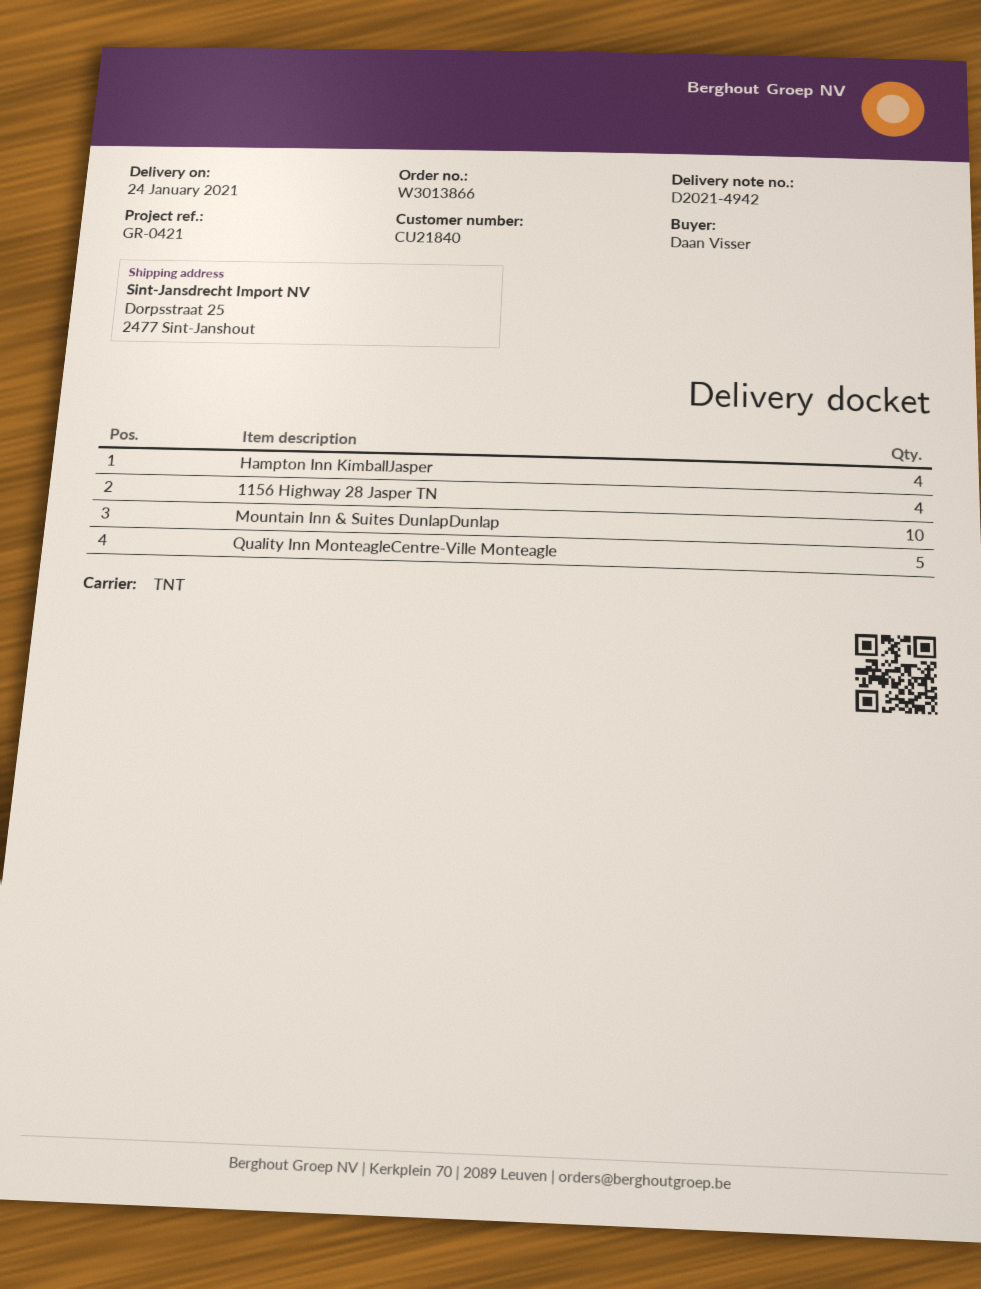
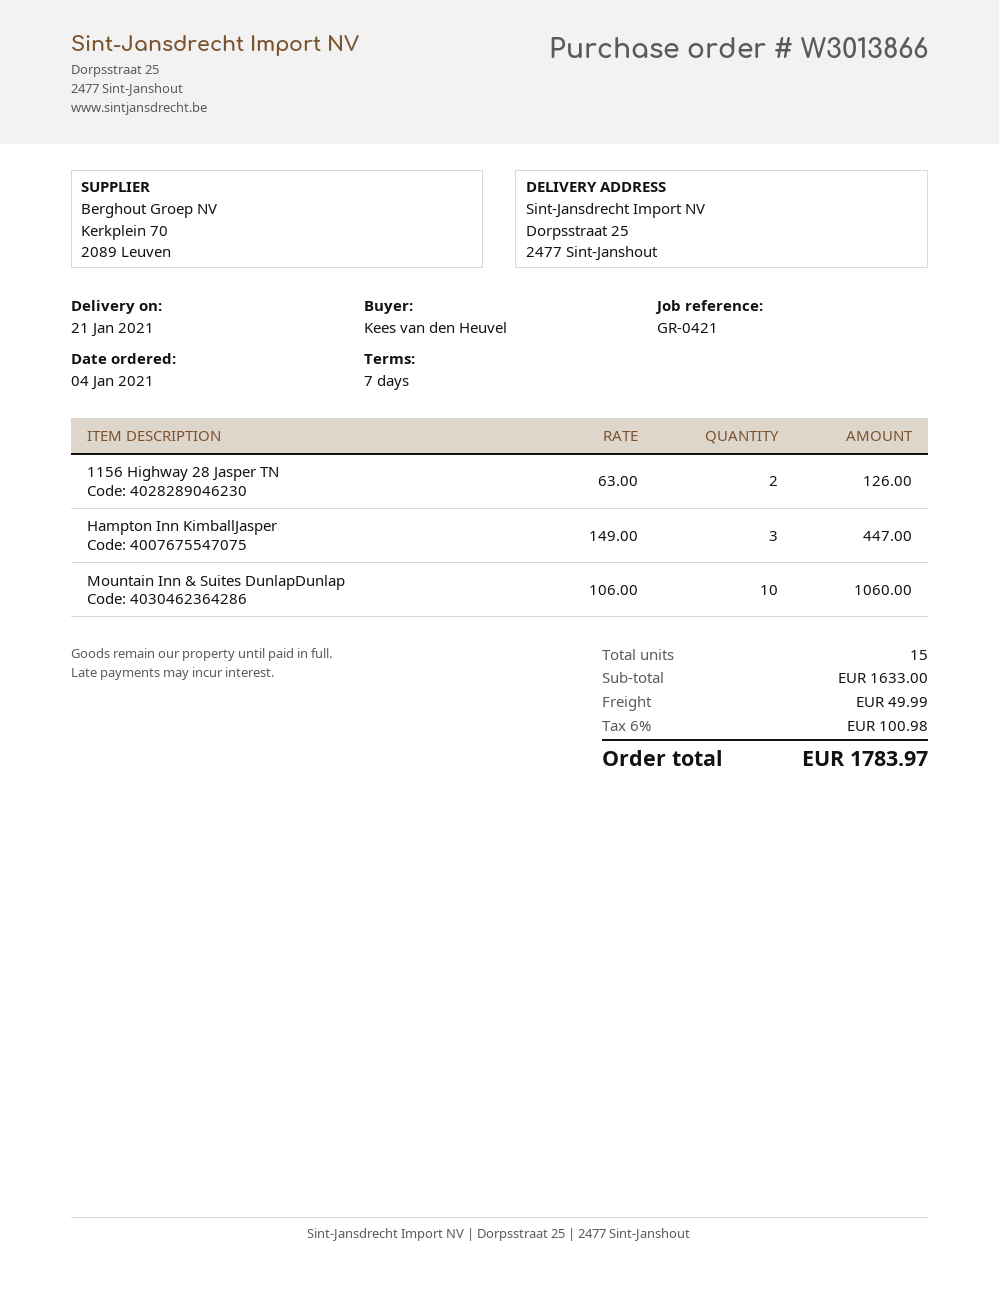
delivery date: 2021-01-24 -> 2021-01-21
ordered by: Daan Visser -> Kees van den Heuvel
Hampton Inn KimballJasper: 4 -> 3
1156 Highway 28 Jasper TN: 4 -> 2
Quality Inn MonteagleCentre-Ville Monteagle: 5 -> none

